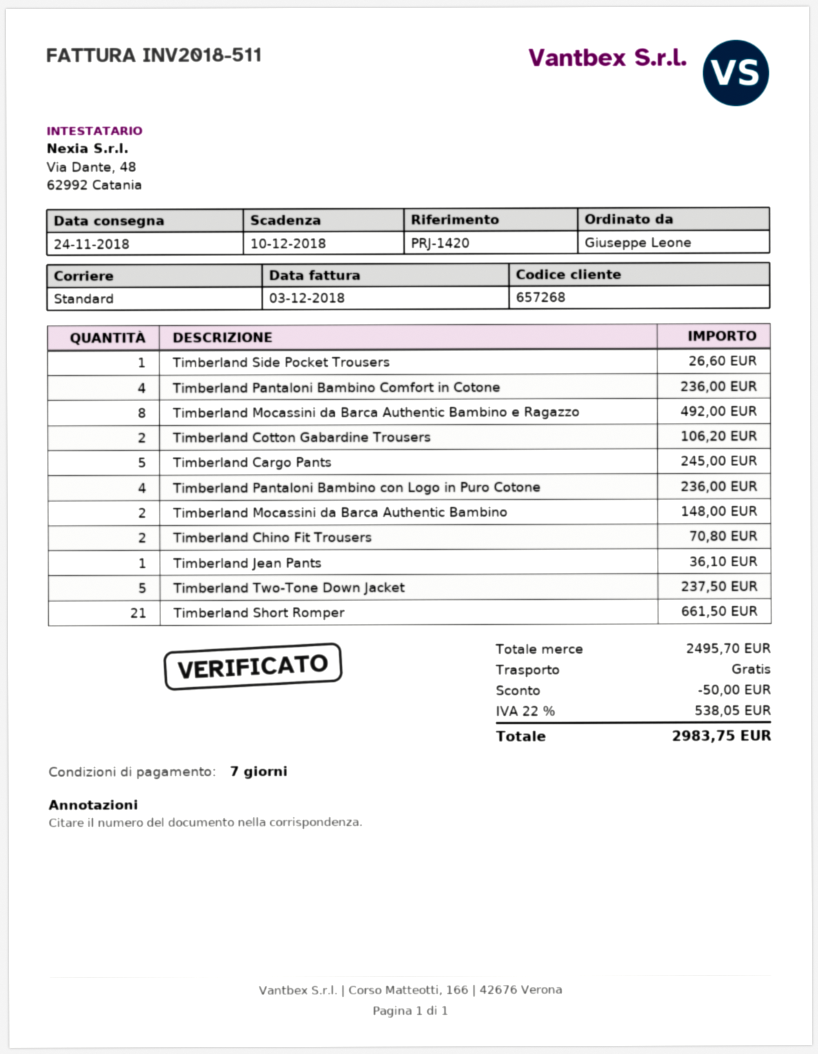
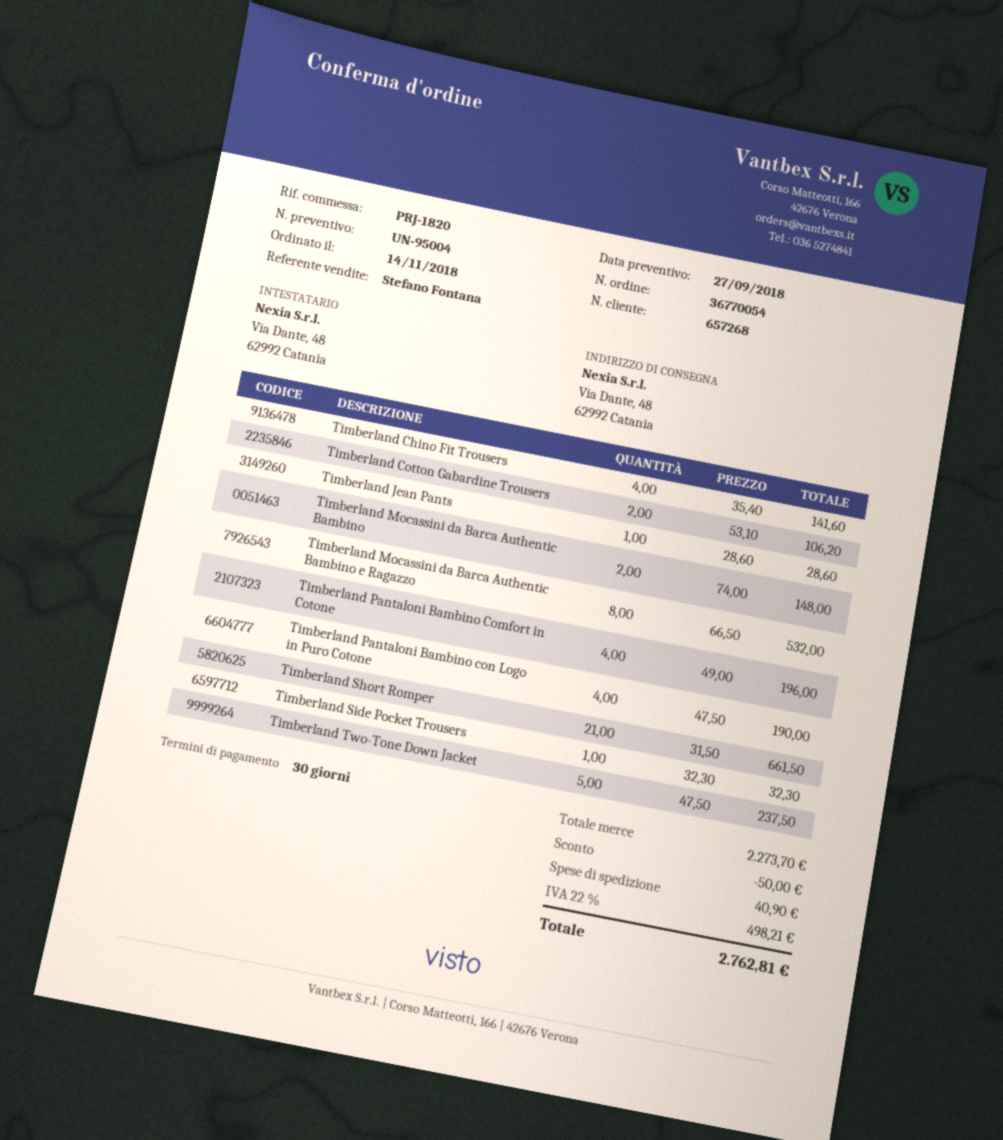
payment terms: 7 days -> 30 days
reference: PRJ-1420 -> PRJ-1820
Timberland Side Pocket Trousers: 1 for 26.60 -> 1 for 32.30
Timberland Pantaloni Bambino Comfort in Cotone: 4 for 236.00 -> 4 for 196.00
Timberland Mocassini da Barca Authentic Bambino e Ragazzo: 8 for 492.00 -> 8 for 532.00
Timberland Cargo Pants: 5 for 245.00 -> none
Timberland Pantaloni Bambino con Logo in Puro Cotone: 4 for 236.00 -> 4 for 190.00
Timberland Chino Fit Trousers: 2 for 70.80 -> 4 for 141.60
Timberland Jean Pants: 1 for 36.10 -> 1 for 28.60
subtotal: 2495.70 -> 2273.70
shipping: 0.00 -> 40.90
tax: 22% = 538.05 -> 22% = 498.21
total: 2983.75 -> 2762.81

